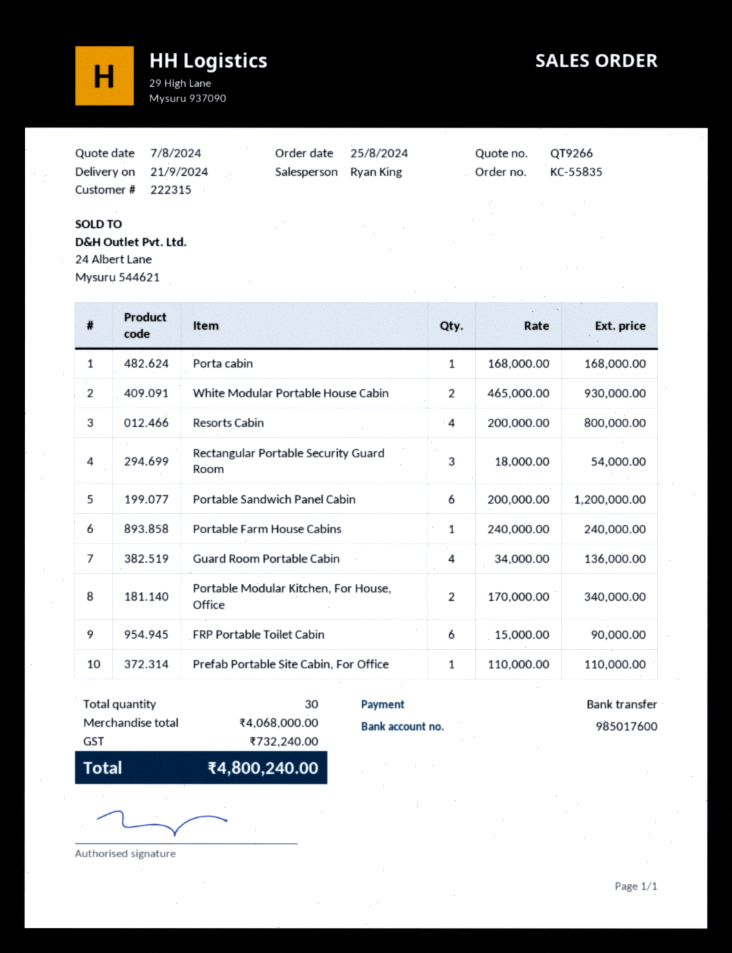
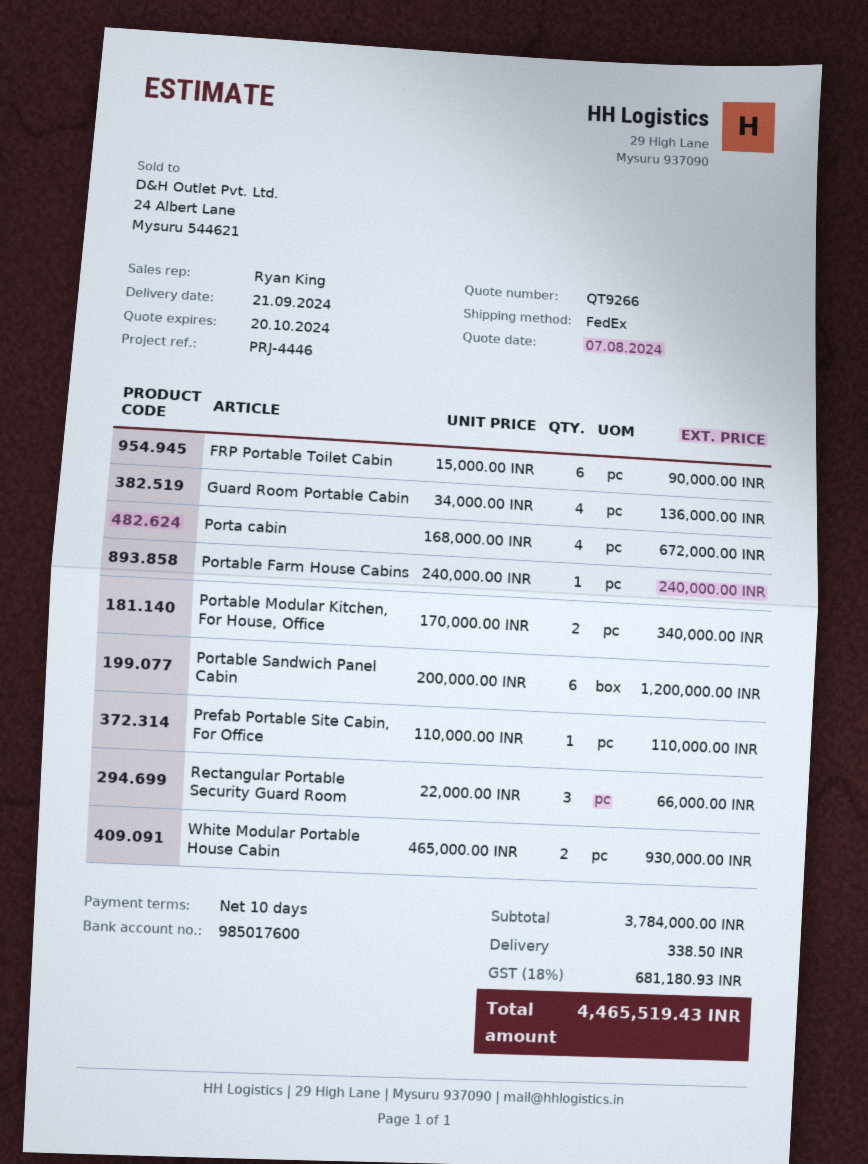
Porta cabin: 1 x 168000.00 = 168000.00 -> 4 x 168000.00 = 672000.00
Resorts Cabin: 4 x 200000.00 = 800000.00 -> none
Rectangular Portable Security Guard Room: 3 x 18000.00 = 54000.00 -> 3 x 22000.00 = 66000.00
subtotal: 4068000.00 -> 3784000.00
shipping: none -> 338.50
tax: 732240.00 -> 681180.93
total: 4800240.00 -> 4465519.43

